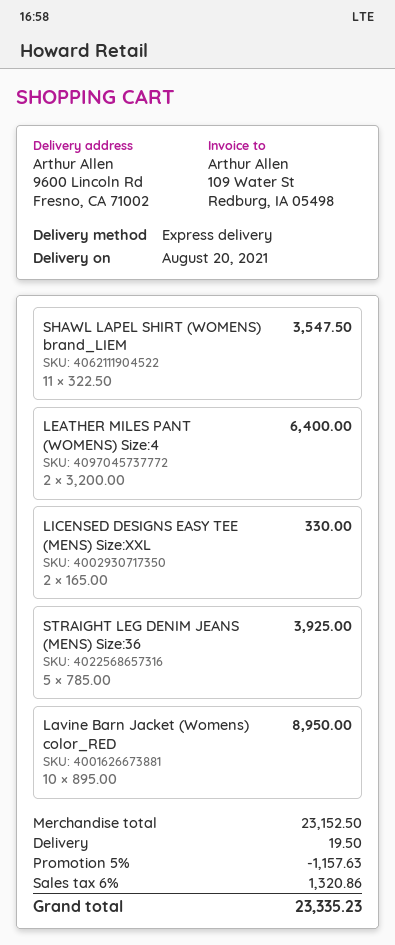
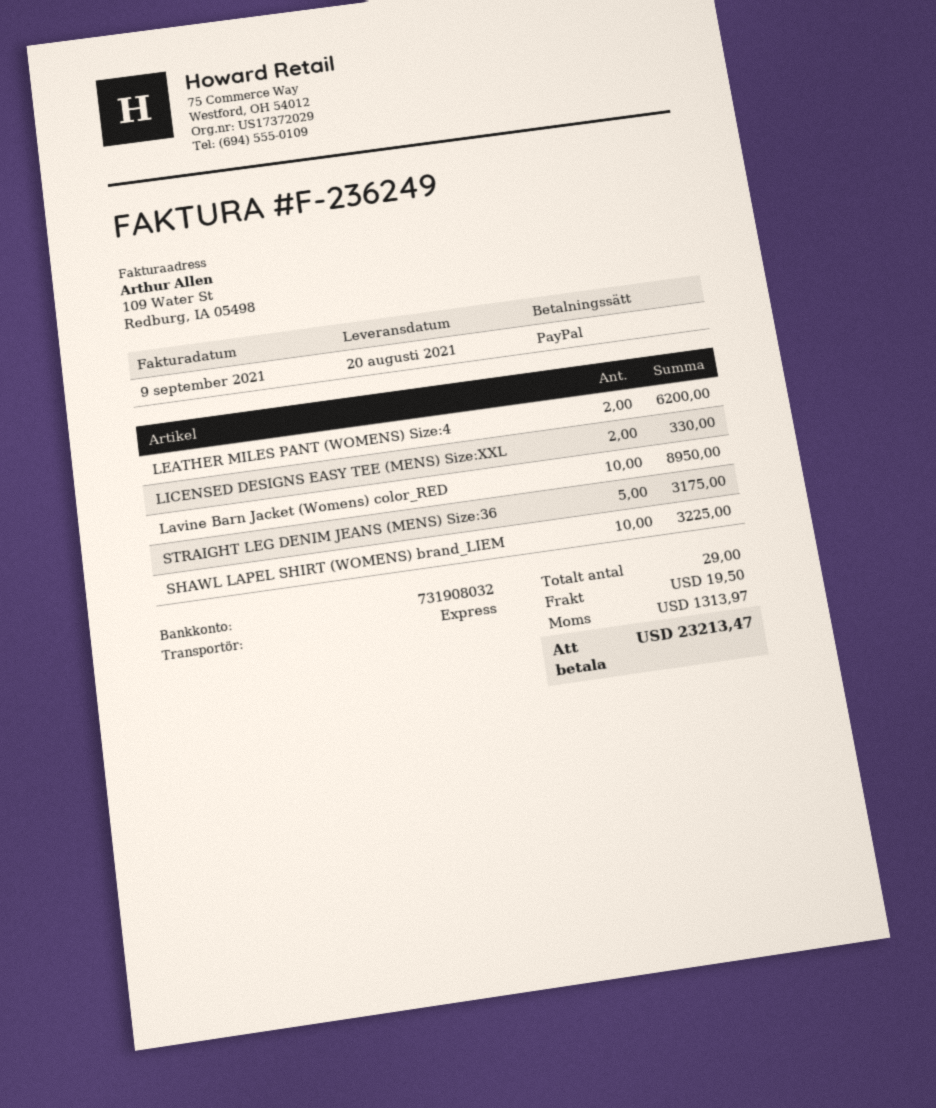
SHAWL LAPEL SHIRT (WOMENS) brand_LIEM: 11 for 3547.50 -> 10 for 3225.00
LEATHER MILES PANT (WOMENS) Size:4: 2 for 6400.00 -> 2 for 6200.00
STRAIGHT LEG DENIM JEANS (MENS) Size:36: 5 for 3925.00 -> 5 for 3175.00
discount: 5% = 1157.63 -> none
tax: 1320.86 -> 1313.97
total: 23335.23 -> 23213.47

